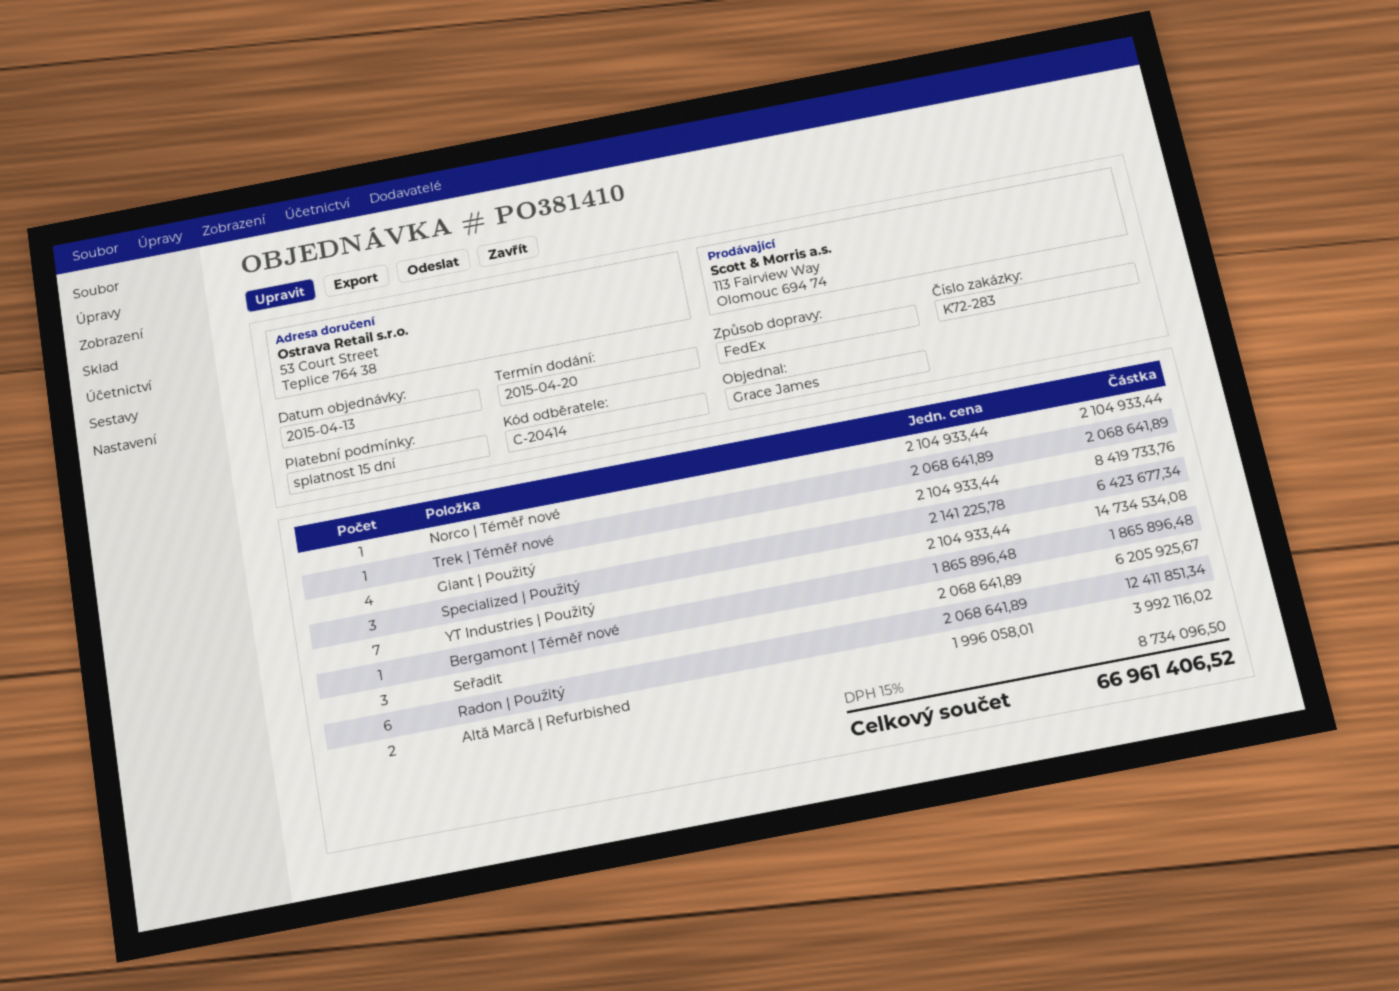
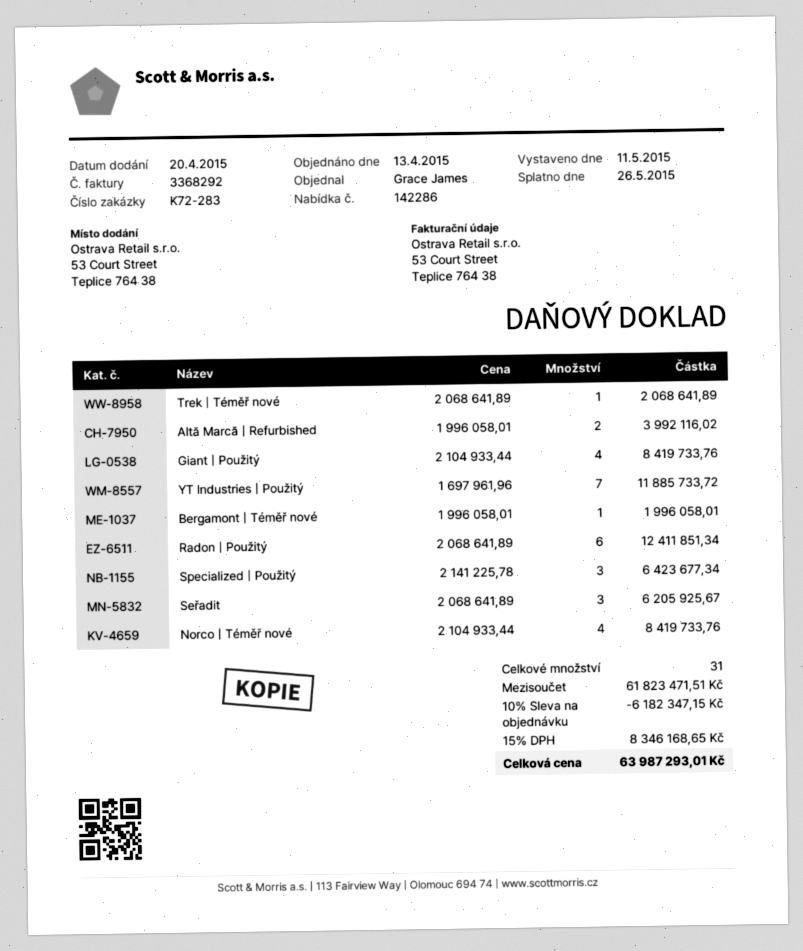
Norco | Téměř nové: 1 x 2104933.44 = 2104933.44 -> 4 x 2104933.44 = 8419733.76
YT Industries | Použitý: 7 x 2104933.44 = 14734534.08 -> 7 x 1697961.96 = 11885733.72
Bergamont | Téměř nové: 1 x 1865896.48 = 1865896.48 -> 1 x 1996058.01 = 1996058.01
discount: none -> 10% = 6182347.15
tax: 15% = 8734096.50 -> 15% = 8346168.65
total: 66961406.52 -> 63987293.01

